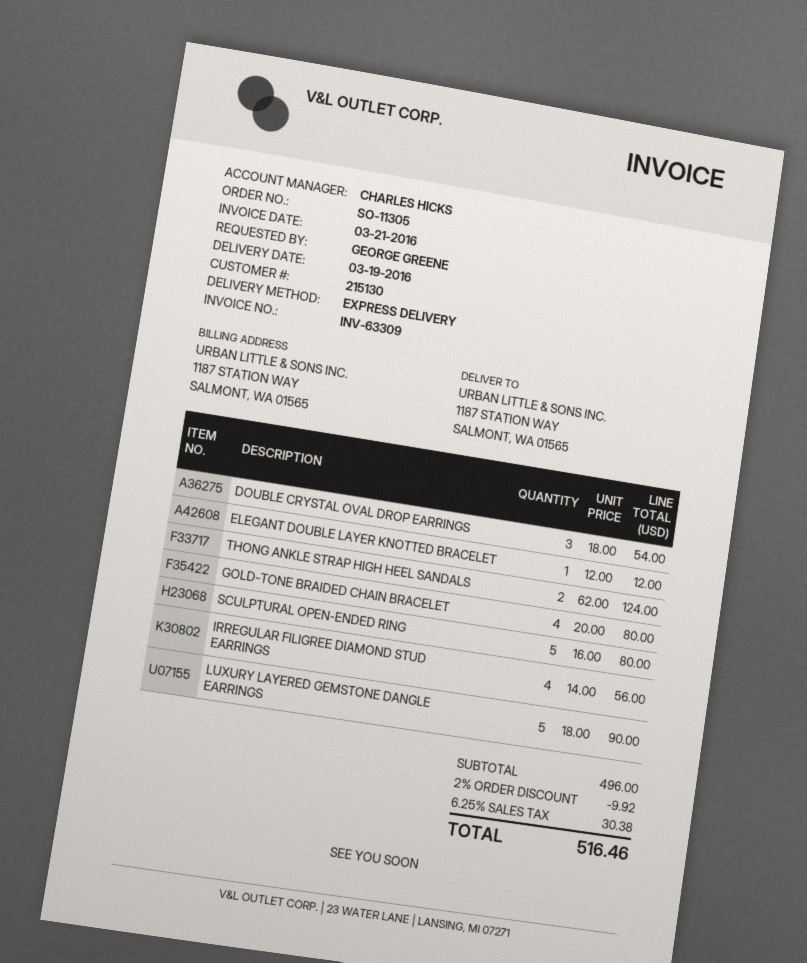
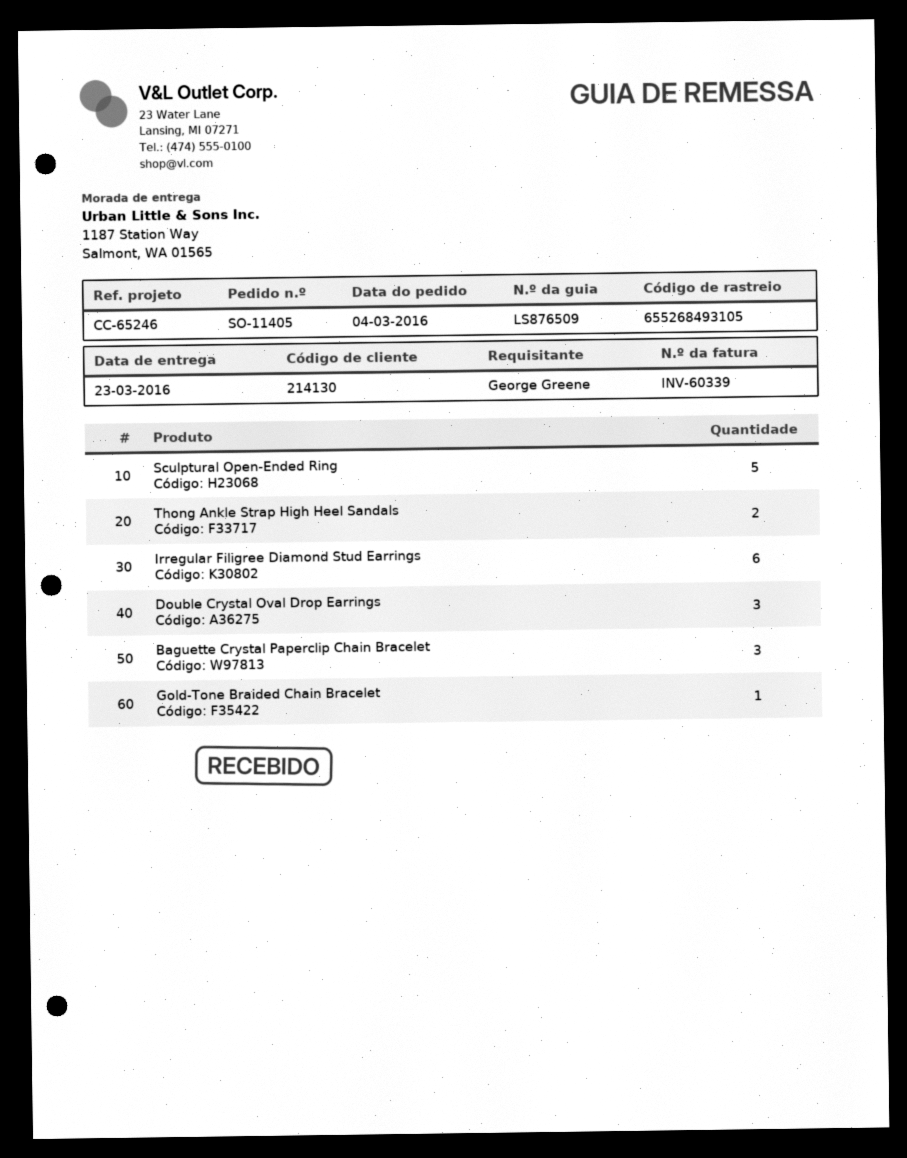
order number: SO-11305 -> SO-11405
delivery date: 2016-03-19 -> 2016-03-23
invoice number: INV-63309 -> INV-60339
customer number: 215130 -> 214130
ELEGANT DOUBLE LAYER KNOTTED BRACELET: 1 -> none
GOLD-TONE BRAIDED CHAIN BRACELET: 4 -> 1
IRREGULAR FILIGREE DIAMOND STUD EARRINGS: 4 -> 6
LUXURY LAYERED GEMSTONE DANGLE EARRINGS: 5 -> none
Baguette Crystal Paperclip Chain Bracelet: none -> 3

